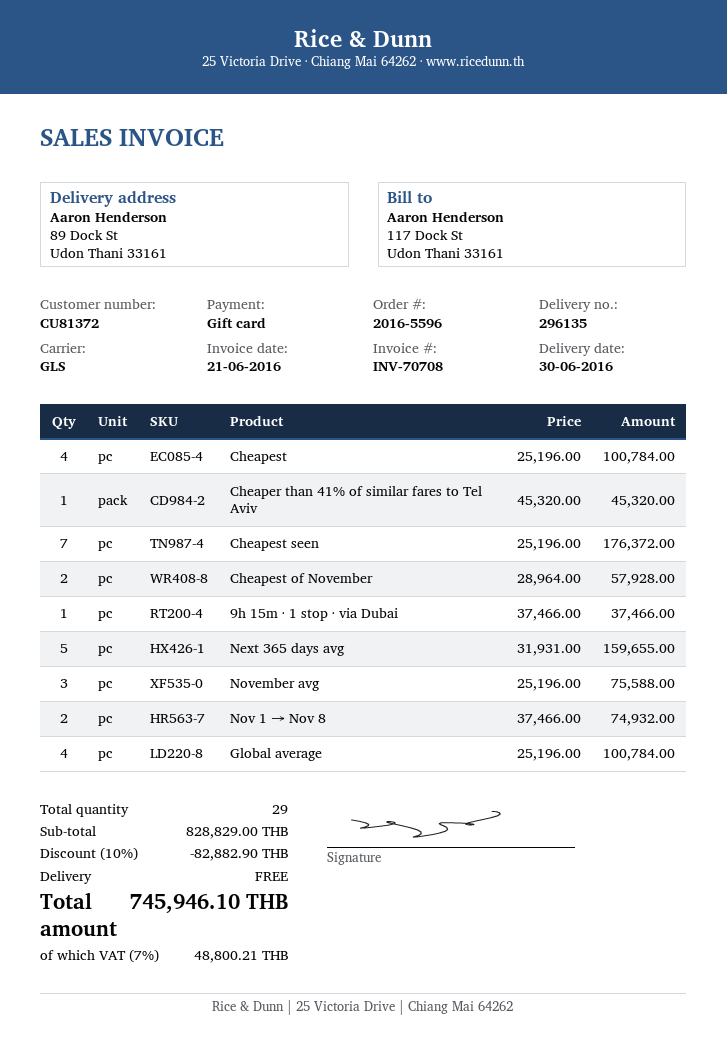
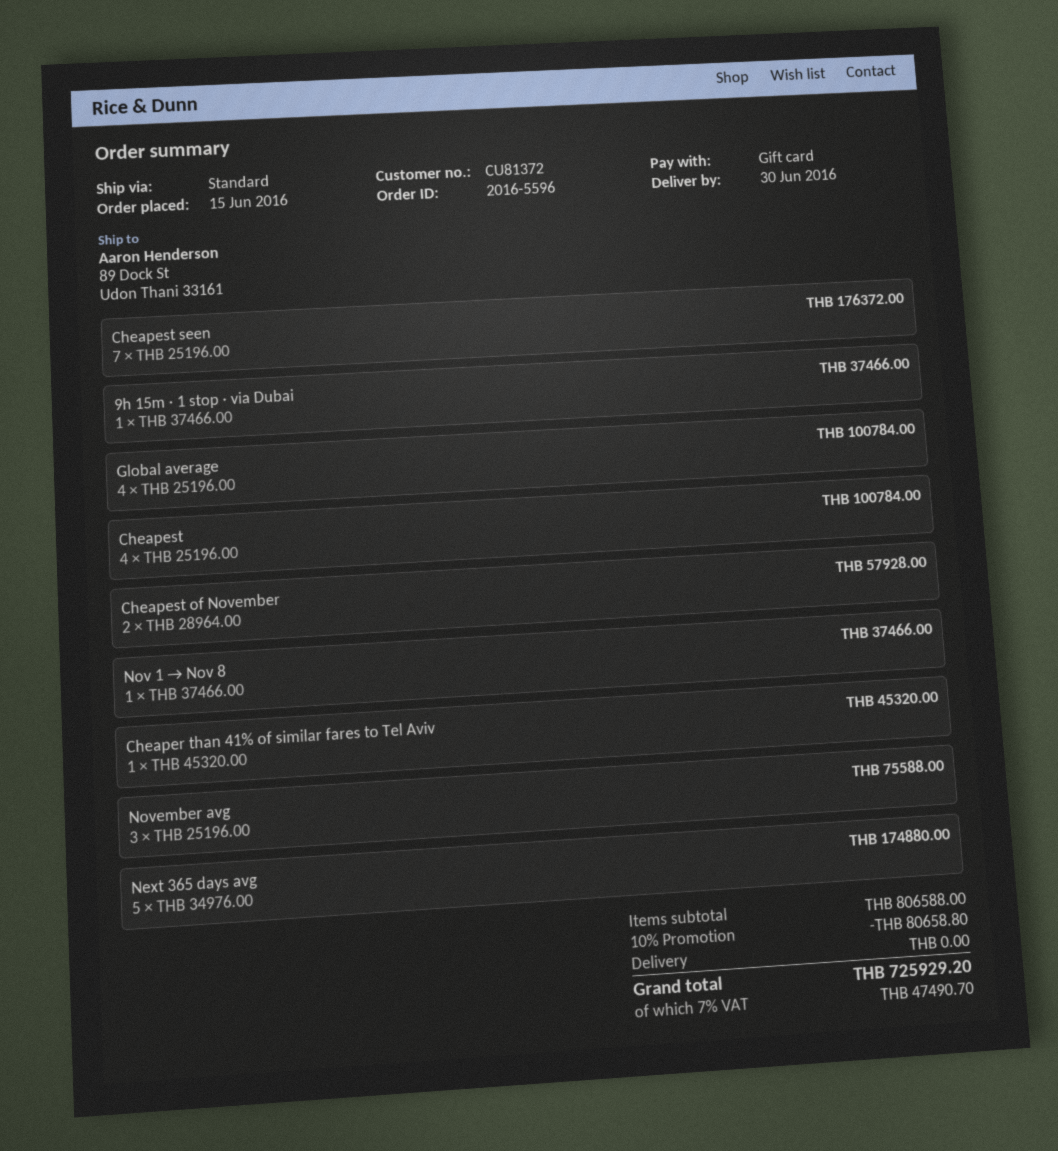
shipping method: GLS -> standard
Next 365 days avg: 5 x 31931.00 = 159655.00 -> 5 x 34976.00 = 174880.00
Nov 1 → Nov 8: 2 x 37466.00 = 74932.00 -> 1 x 37466.00 = 37466.00
subtotal: 828829.00 -> 806588.00
discount: 10% = 82882.90 -> 10% = 80658.80
tax: 7% = 48800.21 -> 7% = 47490.70
total: 745946.10 -> 725929.20

